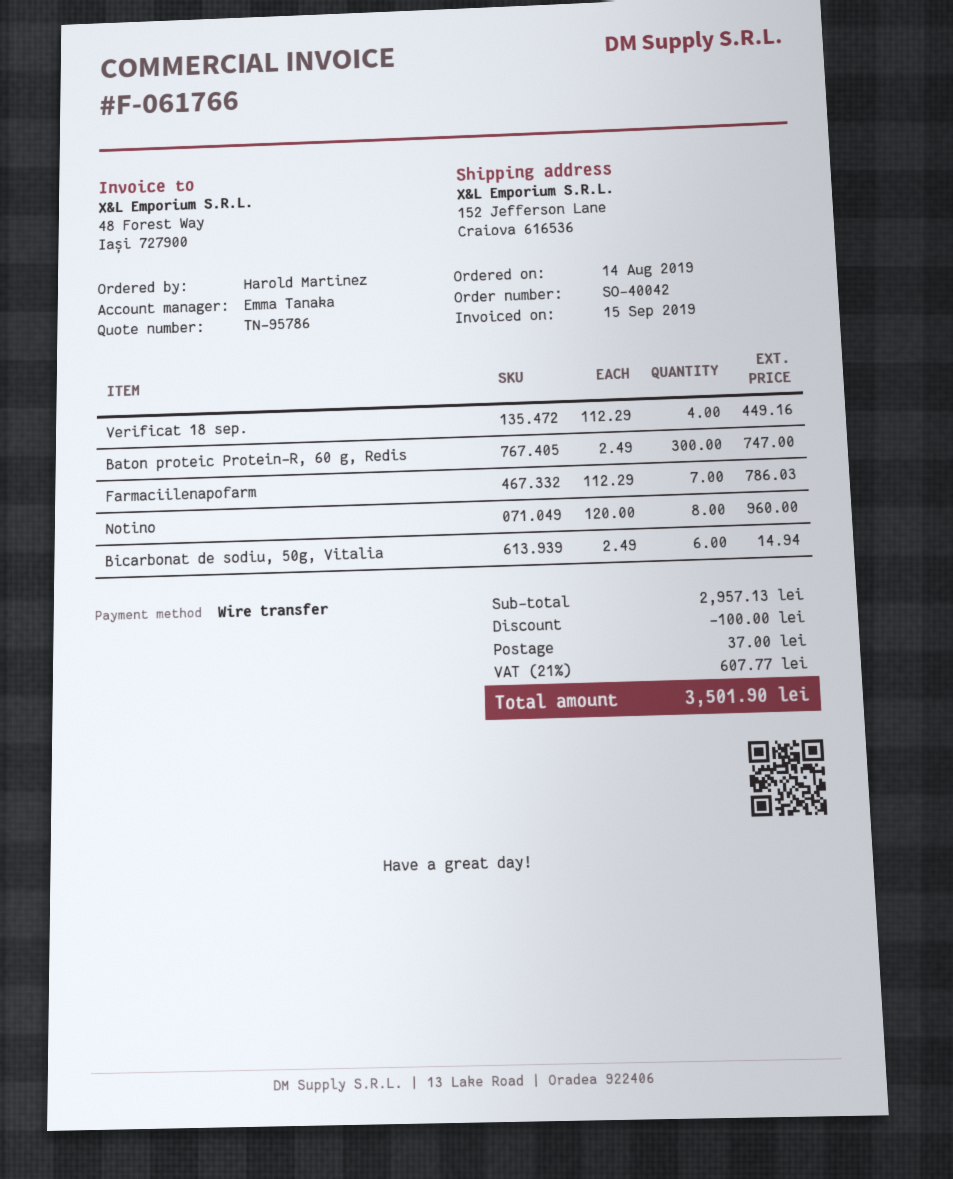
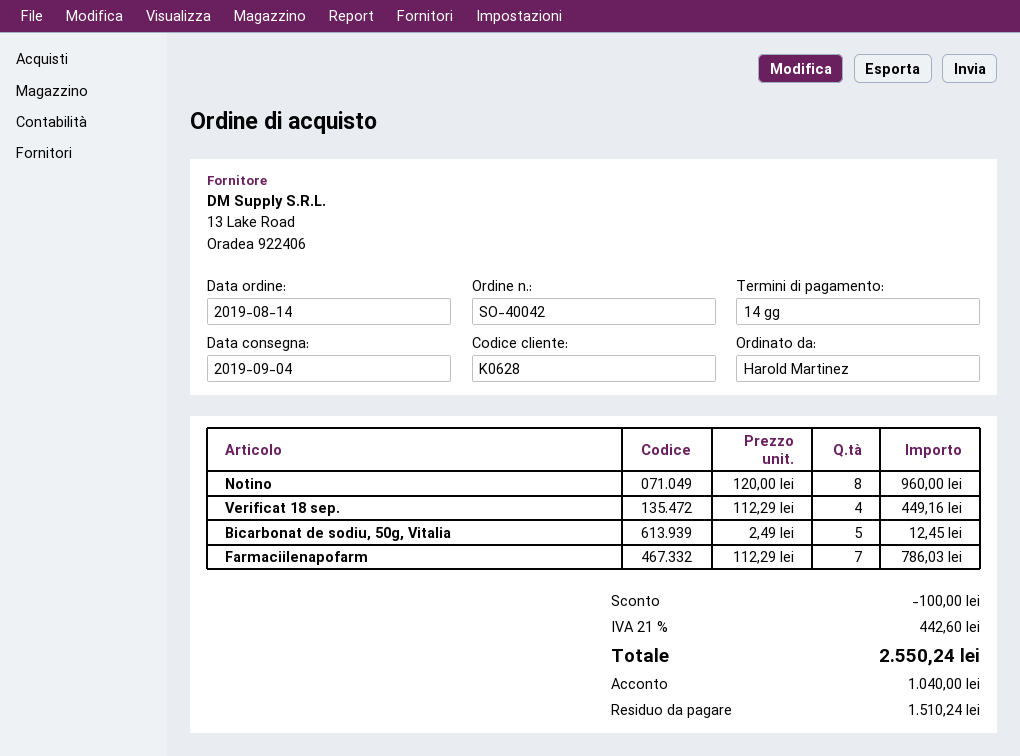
Baton proteic Protein-R, 60 g, Redis: 300 x 2.49 = 747.00 -> none
Bicarbonat de sodiu, 50g, Vitalia: 6 x 2.49 = 14.94 -> 5 x 2.49 = 12.45
shipping: 37.00 -> none
tax: 21% = 607.77 -> 21% = 442.60
total: 3501.90 -> 2550.24

